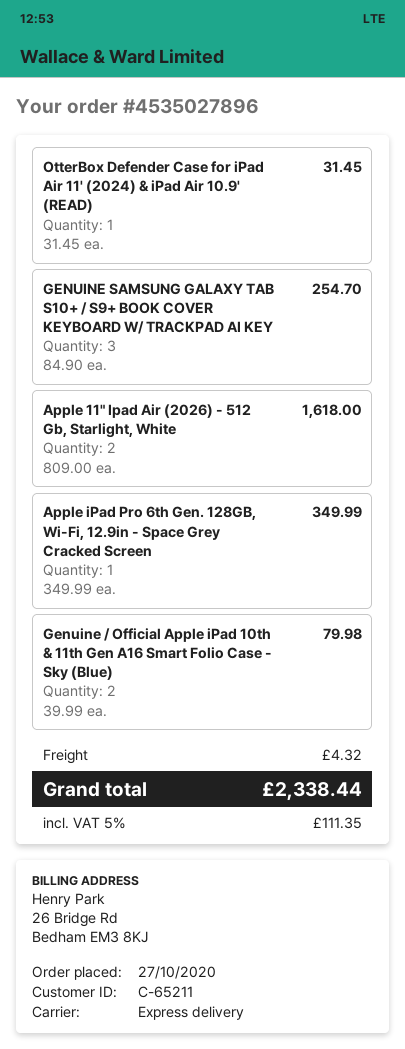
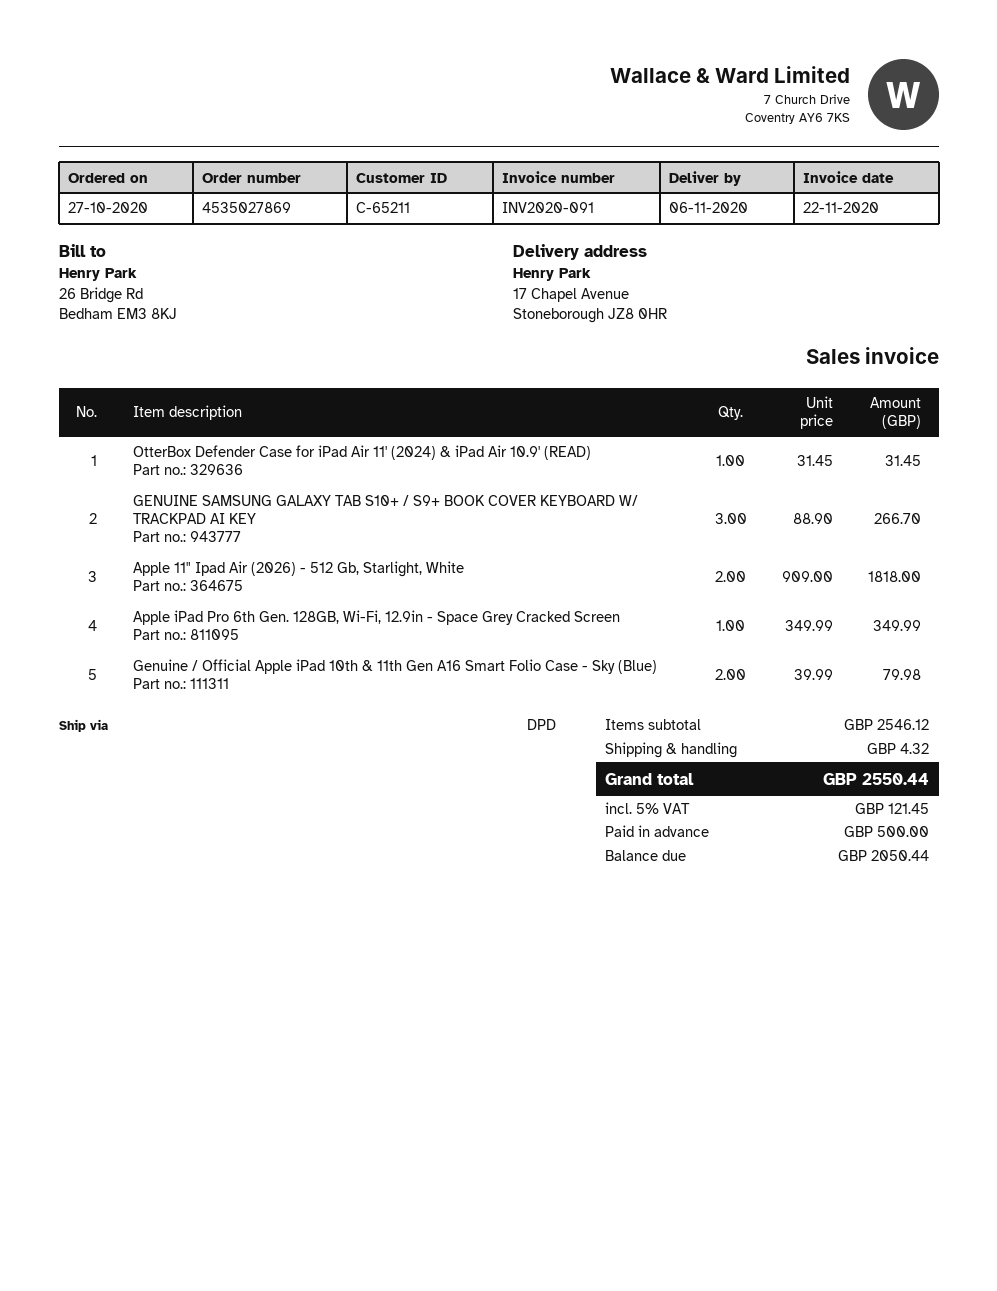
order number: 4535027896 -> 4535027869
shipping method: express -> DPD
GENUINE SAMSUNG GALAXY TAB S10+ / S9+ BOOK COVER KEYBOARD W/ TRACKPAD AI KEY: 3 x 84.90 = 254.70 -> 3 x 88.90 = 266.70
Apple 11" Ipad Air (2026) - 512 Gb, Starlight, White: 2 x 809.00 = 1618.00 -> 2 x 909.00 = 1818.00
tax: 5% = 111.35 -> 5% = 121.45
total: 2338.44 -> 2550.44

